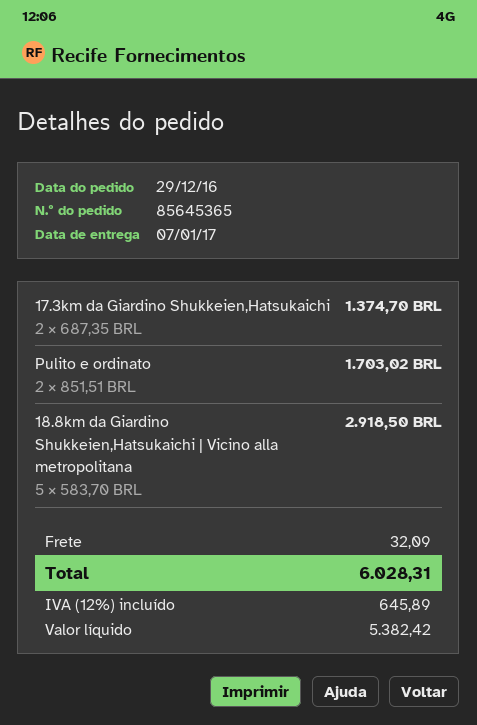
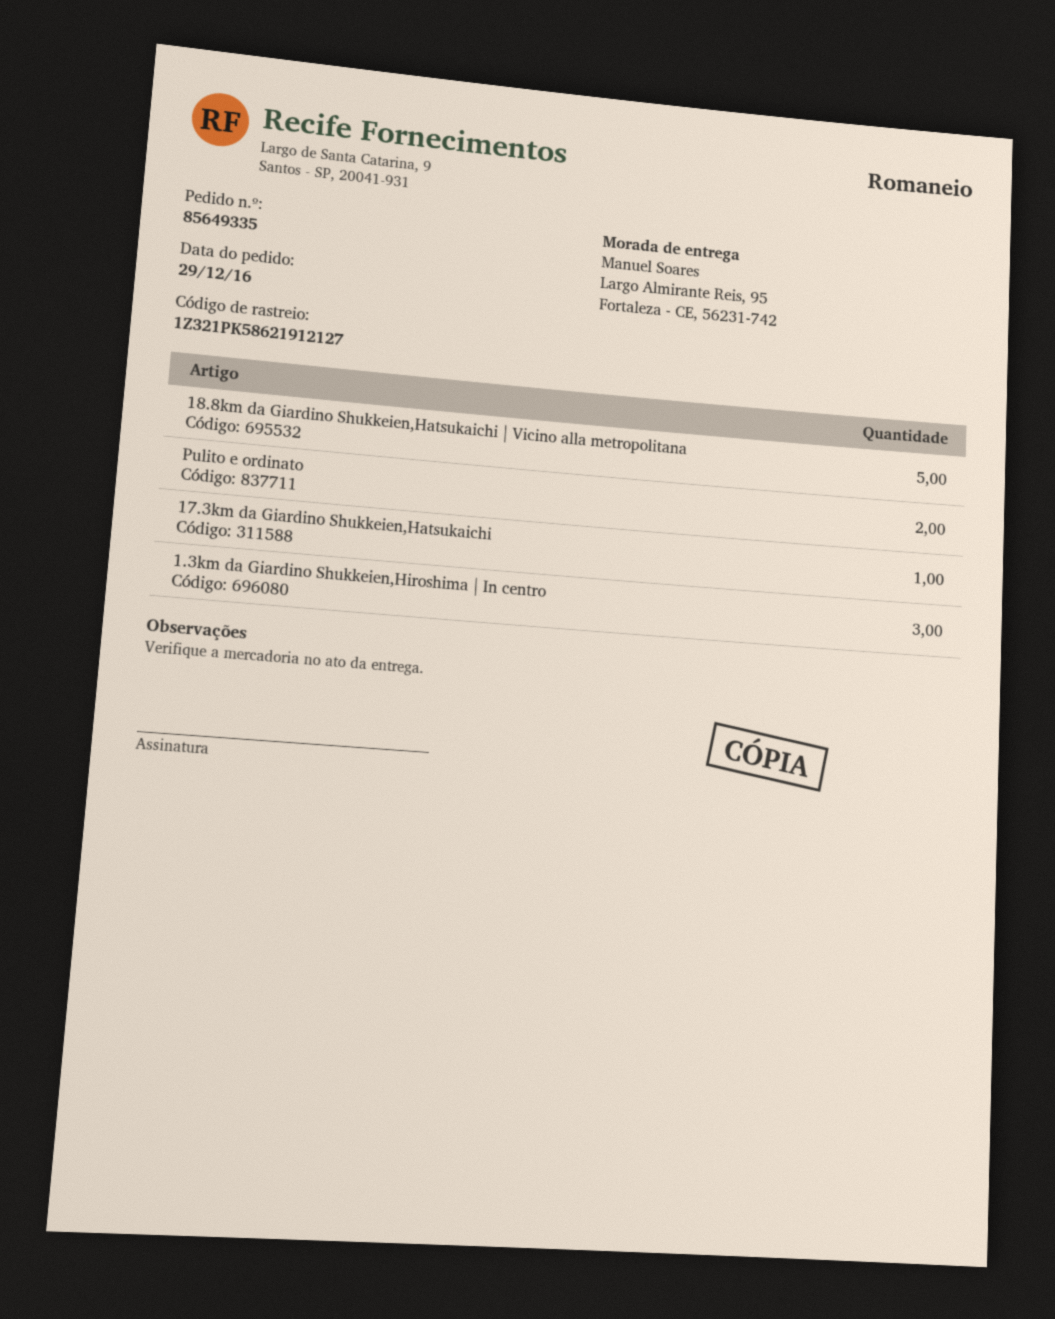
order number: 85645365 -> 85649335
17.3km da Giardino Shukkeien,Hatsukaichi: 2 -> 1
1.3km da Giardino Shukkeien,Hiroshima | In centro: none -> 3

